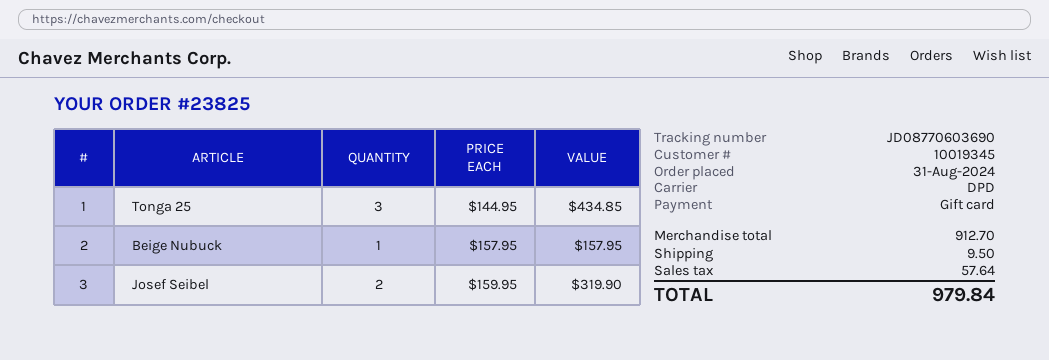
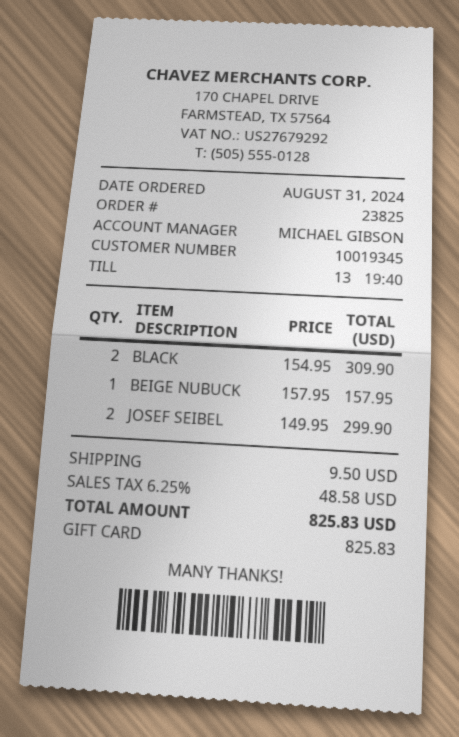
Tonga 25: 3 x 144.95 = 434.85 -> none
Josef Seibel: 2 x 159.95 = 319.90 -> 2 x 149.95 = 299.90
BLACK: none -> 2 x 154.95 = 309.90
tax: 57.64 -> 48.58
total: 979.84 -> 825.83

